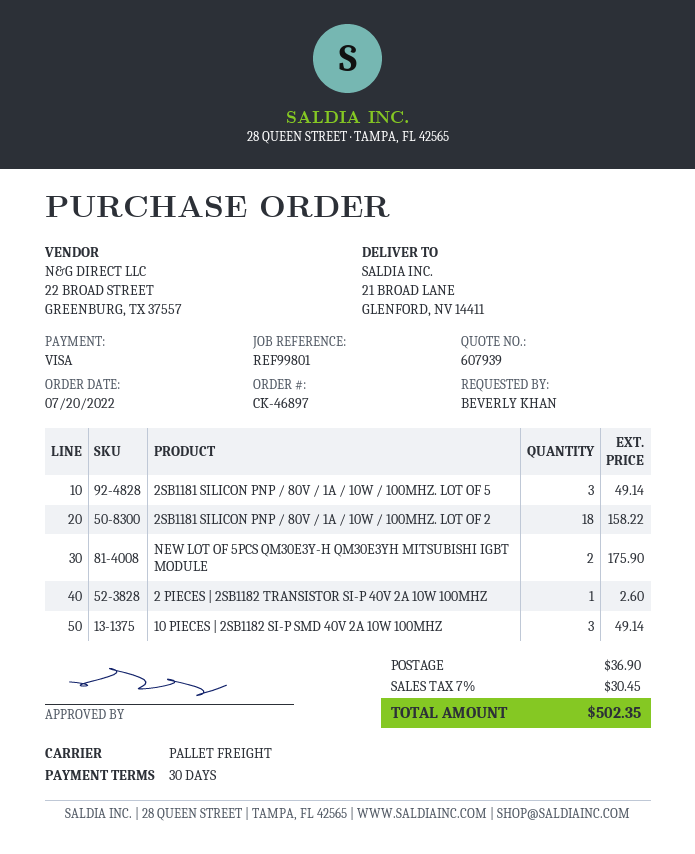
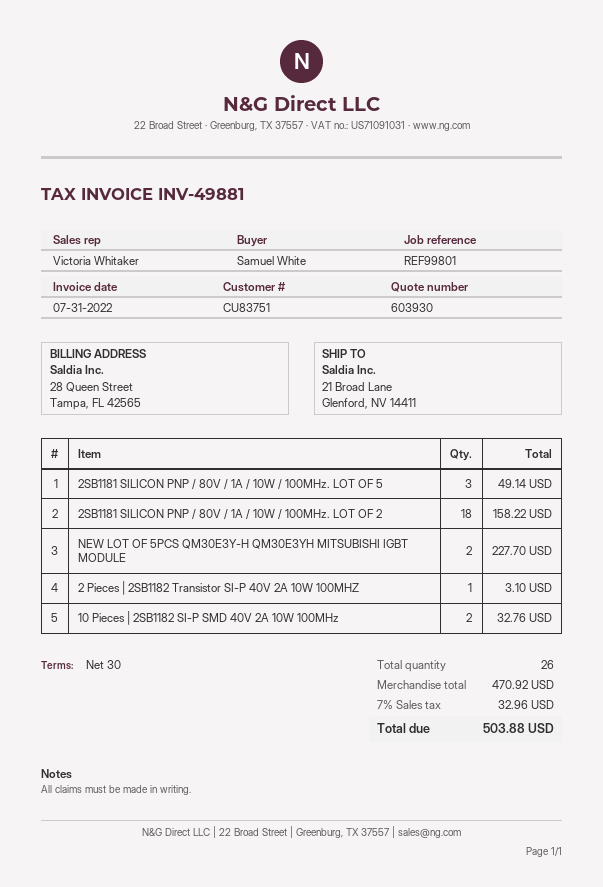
quote number: 607939 -> 603930
ordered by: BEVERLY KHAN -> Samuel White
NEW LOT OF 5PCS QM30E3Y-H QM30E3YH MITSUBISHI IGBT MODULE: 2 for 175.90 -> 2 for 227.70
2 PIECES | 2SB1182 TRANSISTOR SI-P 40V 2A 10W 100MHZ: 1 for 2.60 -> 1 for 3.10
10 PIECES | 2SB1182 SI-P SMD 40V 2A 10W 100MHZ: 3 for 49.14 -> 2 for 32.76
shipping: 36.90 -> none
tax: 7% = 30.45 -> 7% = 32.96
total: 502.35 -> 503.88

